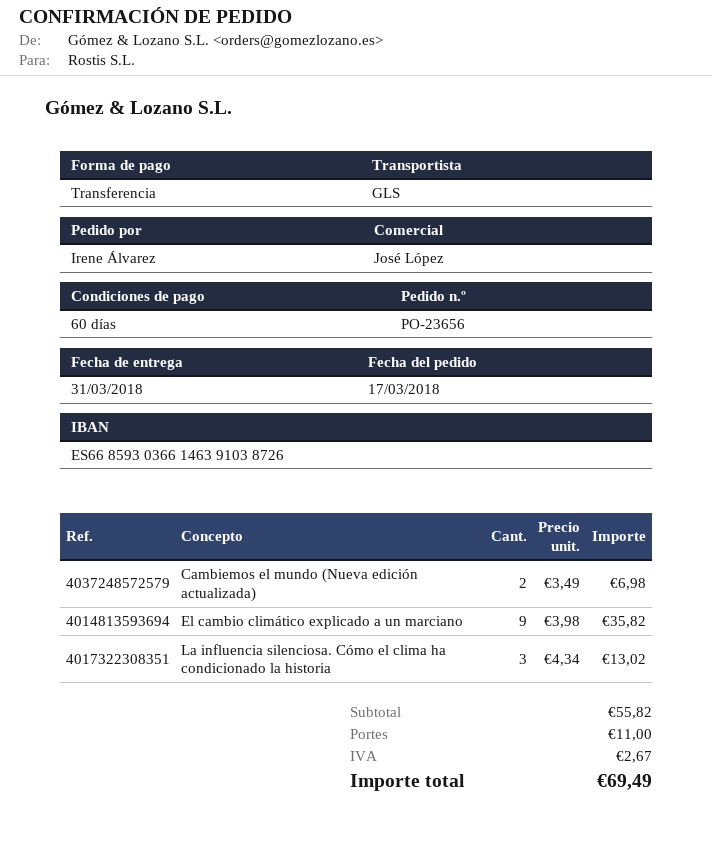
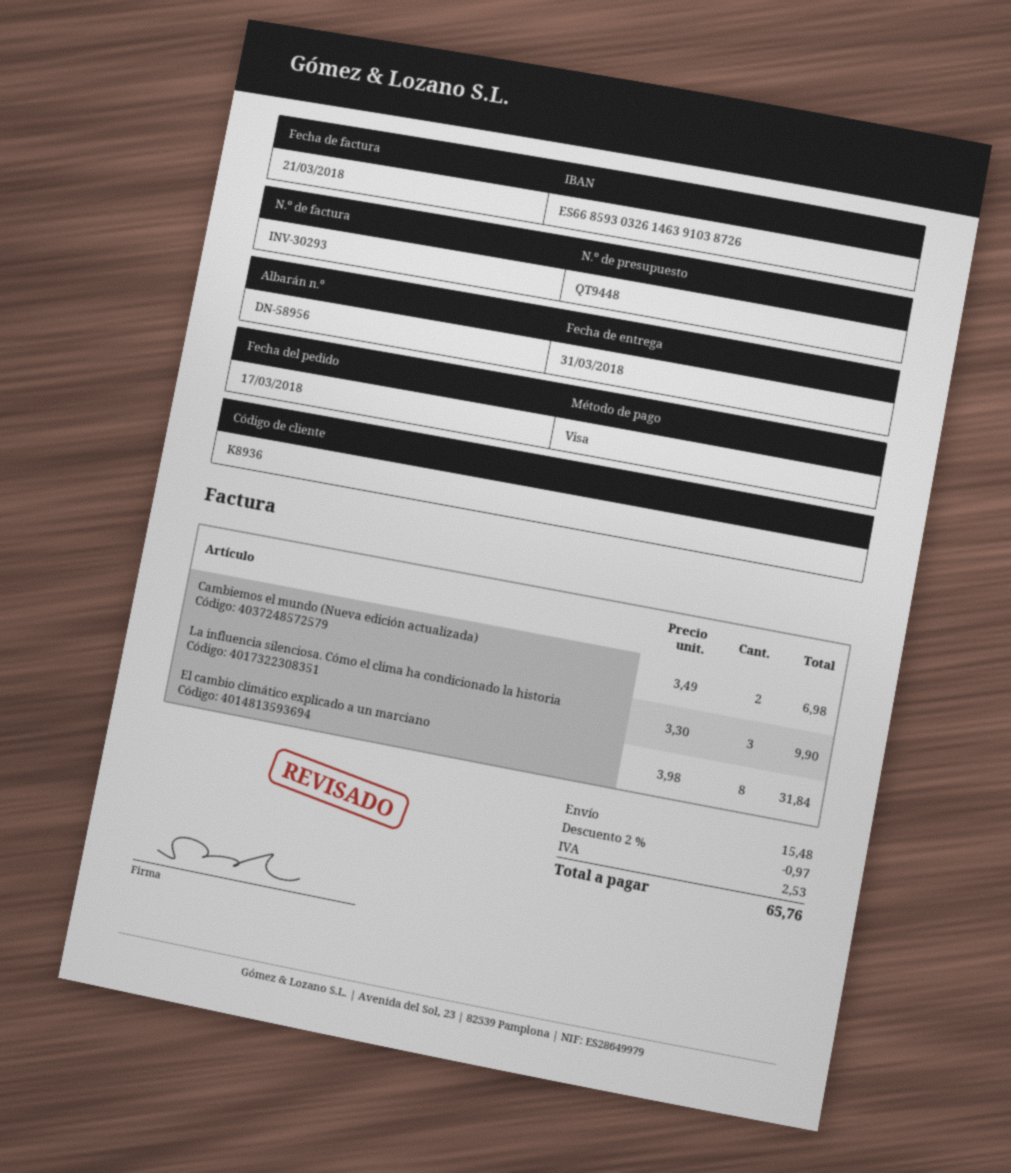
payment method: bank transfer -> Visa
bank account: ES6685930366146391038726 -> ES6685930326146391038726
El cambio climático explicado a un marciano: 9 x 3.98 = 35.82 -> 8 x 3.98 = 31.84
La influencia silenciosa. Cómo el clima ha condicionado la historia: 3 x 4.34 = 13.02 -> 3 x 3.30 = 9.90
discount: none -> 2% = 0.97
shipping: 11.00 -> 15.48
tax: 2.67 -> 2.53
total: 69.49 -> 65.76

